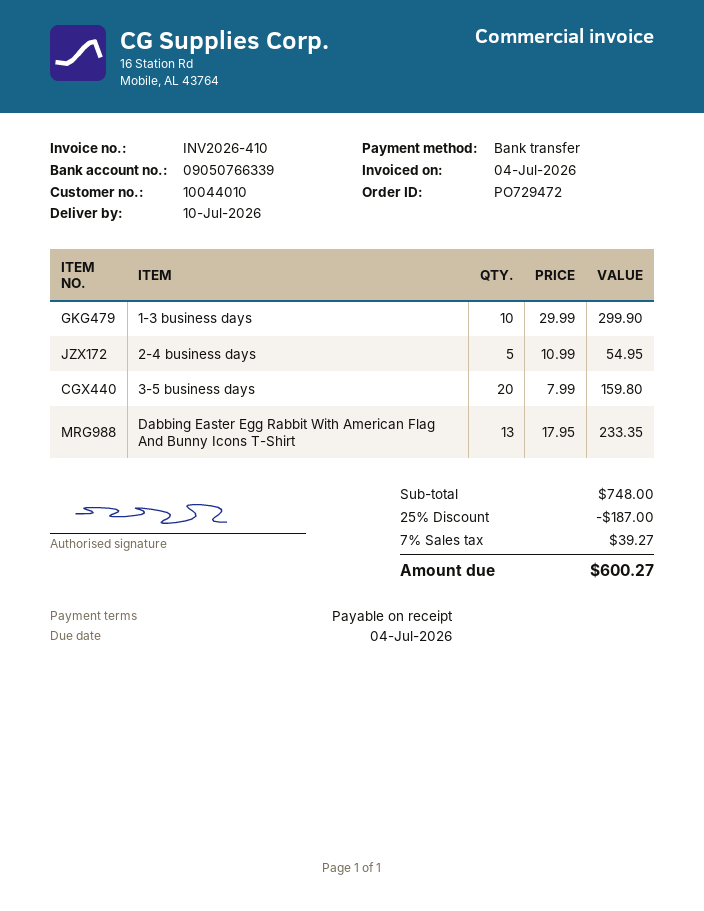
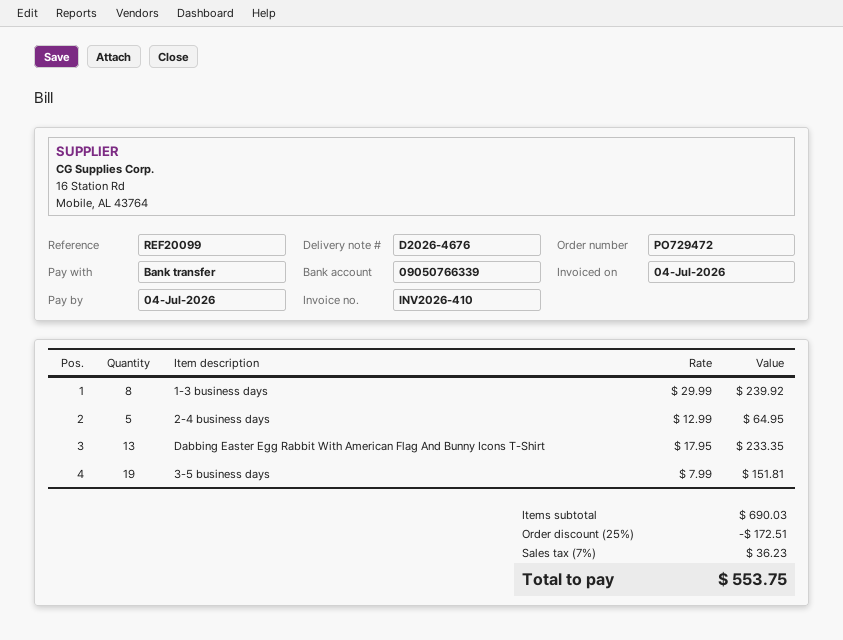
1-3 business days: 10 x 29.99 = 299.90 -> 8 x 29.99 = 239.92
2-4 business days: 5 x 10.99 = 54.95 -> 5 x 12.99 = 64.95
3-5 business days: 20 x 7.99 = 159.80 -> 19 x 7.99 = 151.81
subtotal: 748.00 -> 690.03
discount: 25% = 187.00 -> 25% = 172.51
tax: 7% = 39.27 -> 7% = 36.23
total: 600.27 -> 553.75

